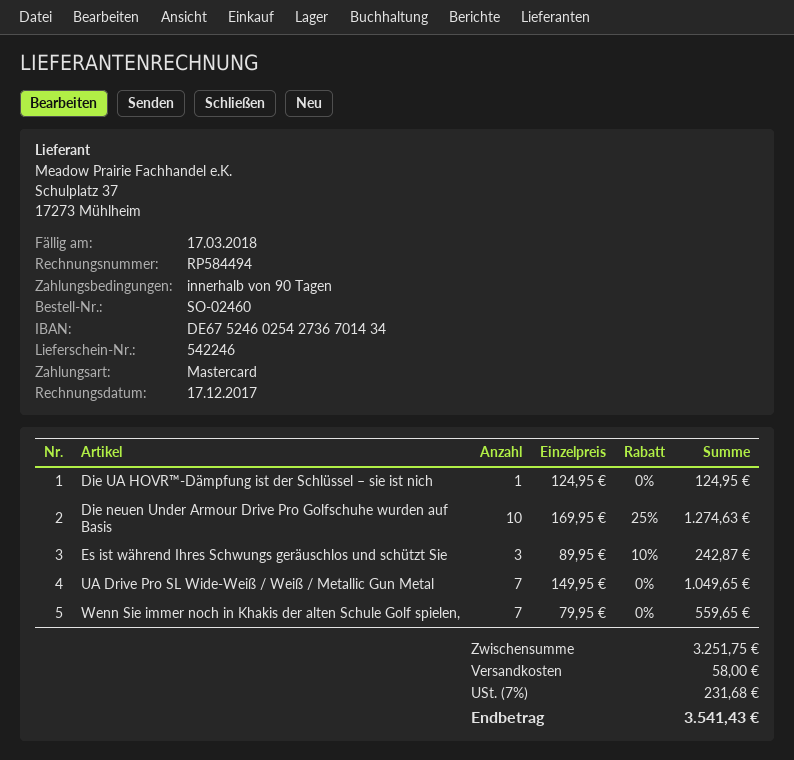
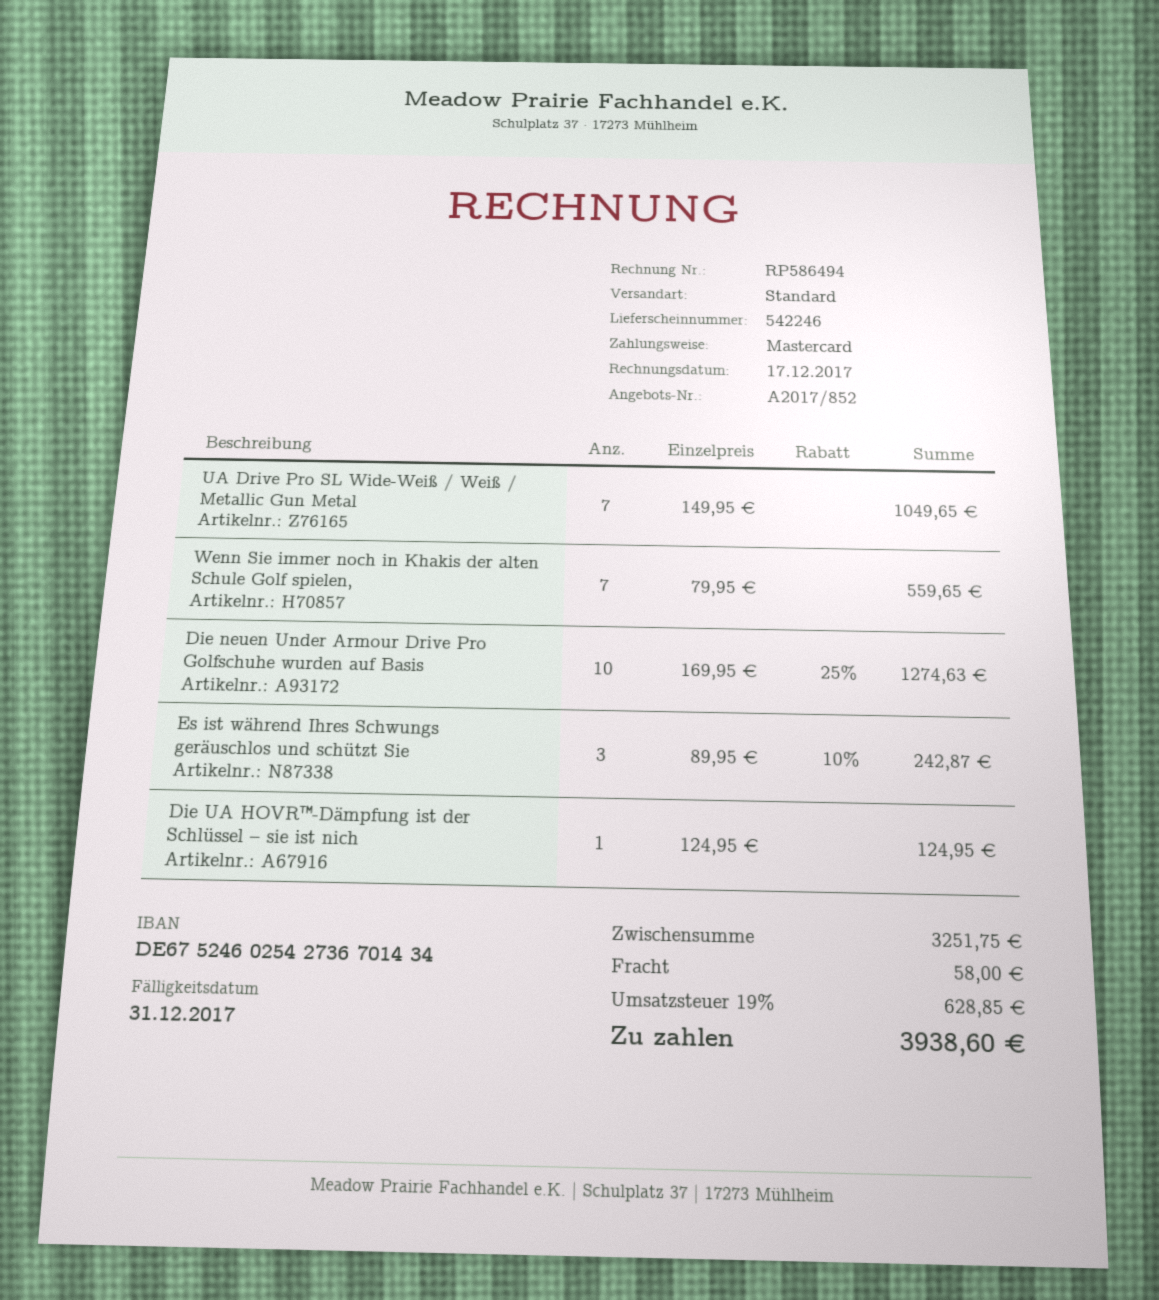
invoice number: RP584494 -> RP586494
due date: 2018-03-17 -> 2017-12-31
tax: 7% = 231.68 -> 19% = 628.85
total: 3541.43 -> 3938.60

